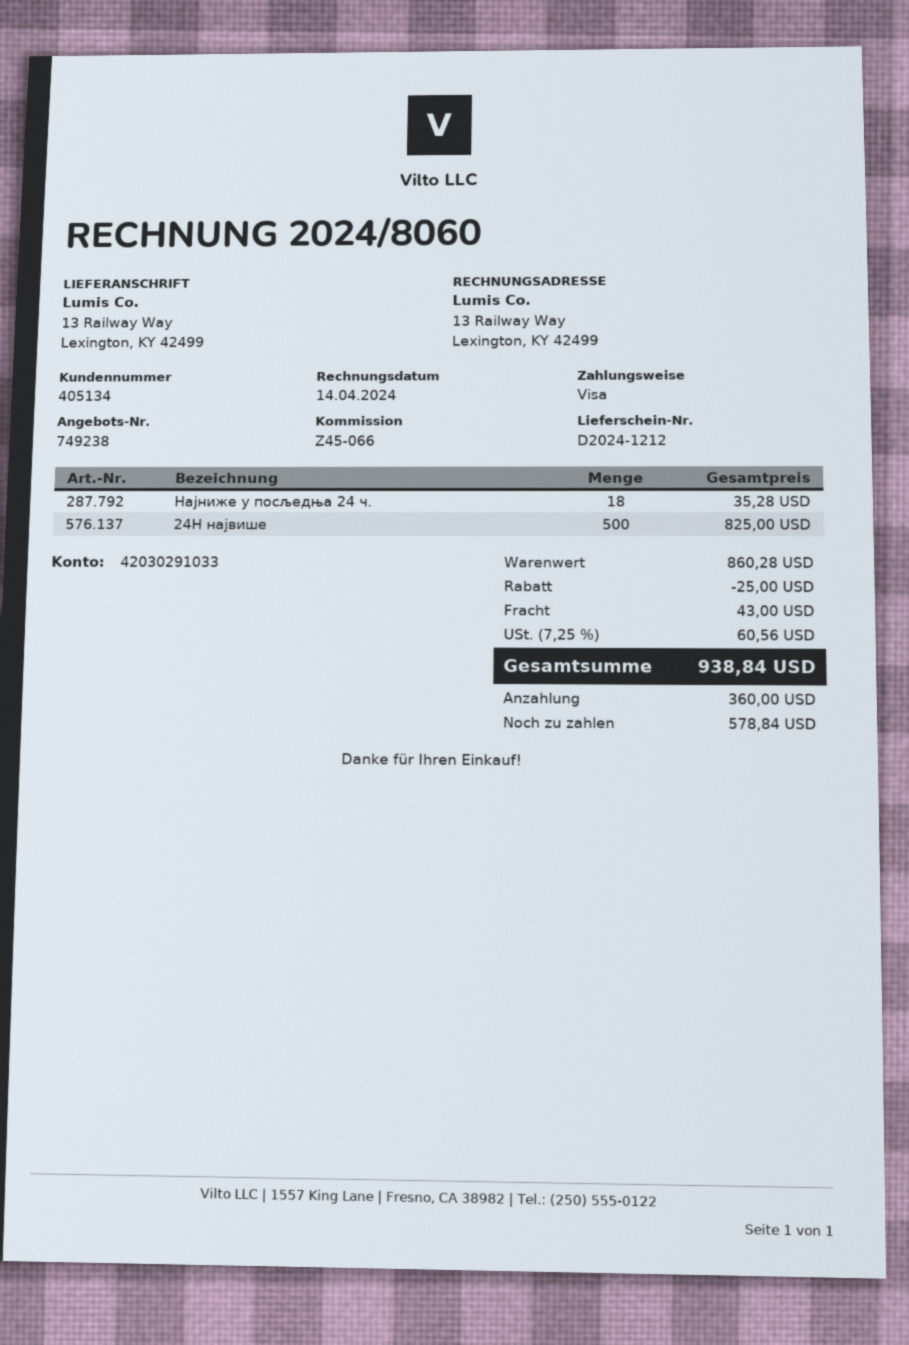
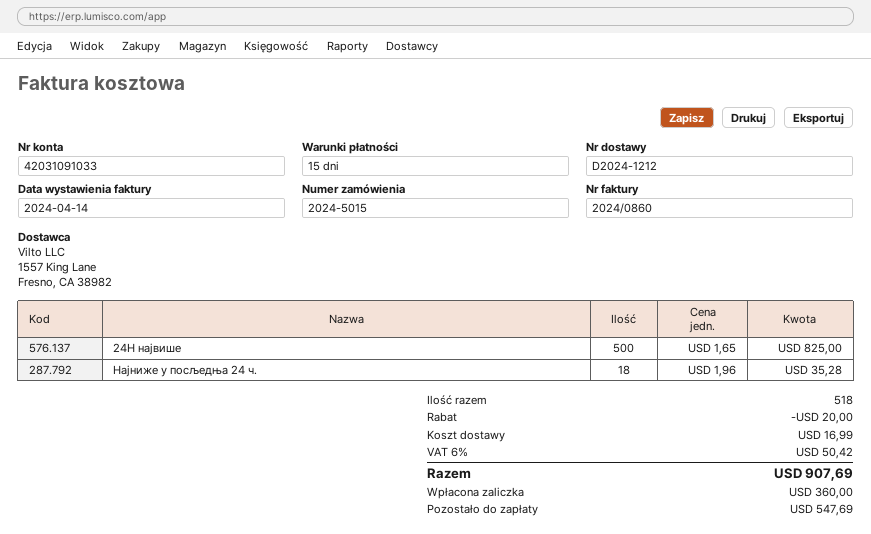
invoice number: 2024/8060 -> 2024/0860
bank account: 42030291033 -> 42031091033
discount: 25.00 -> 20.00
shipping: 43.00 -> 16.99
tax: 7.25% = 60.56 -> 6% = 50.42
total: 938.84 -> 907.69
balance: 578.84 -> 547.69

